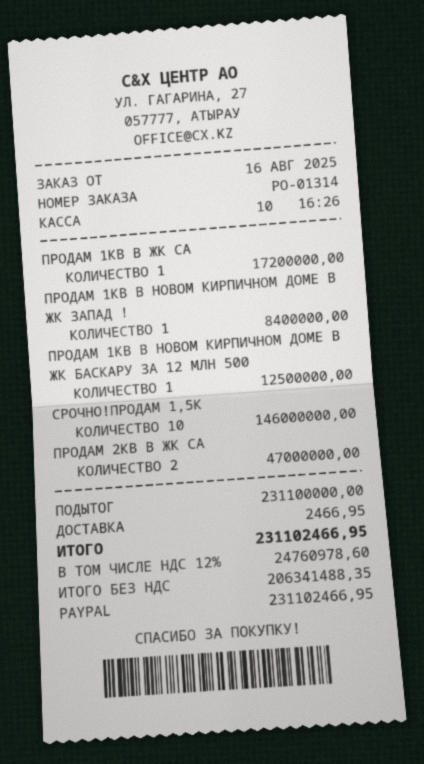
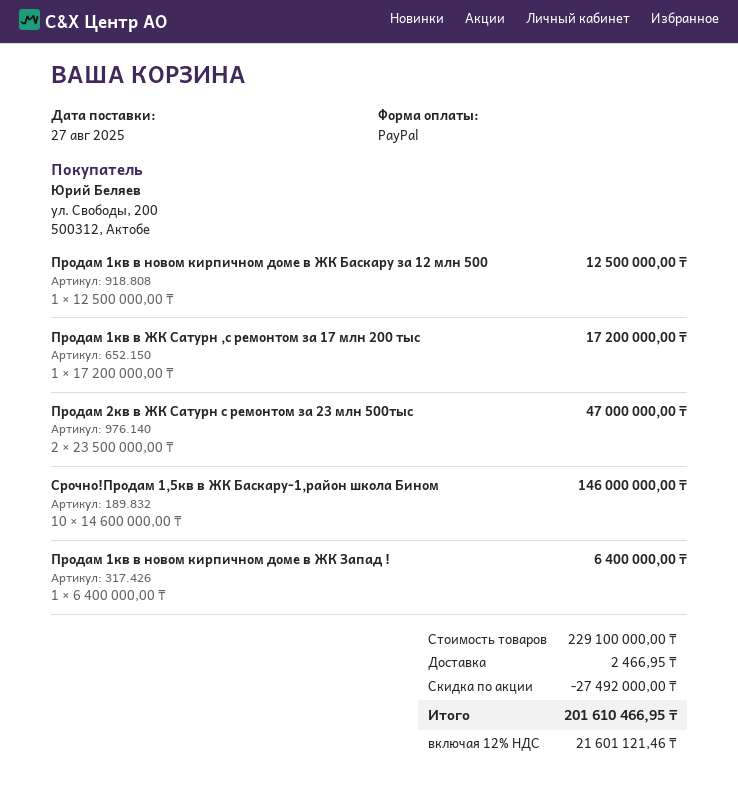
ПРОДАМ 1КВ В НОВОМ КИРПИЧНОМ ДОМЕ В ЖК ЗАПАД !: 1 for 8400000.00 -> 1 for 6400000.00
subtotal: 231100000.00 -> 229100000.00
discount: none -> 27492000.00
tax: 12% = 24760978.60 -> 12% = 21601121.46
total: 231102466.95 -> 201610466.95

